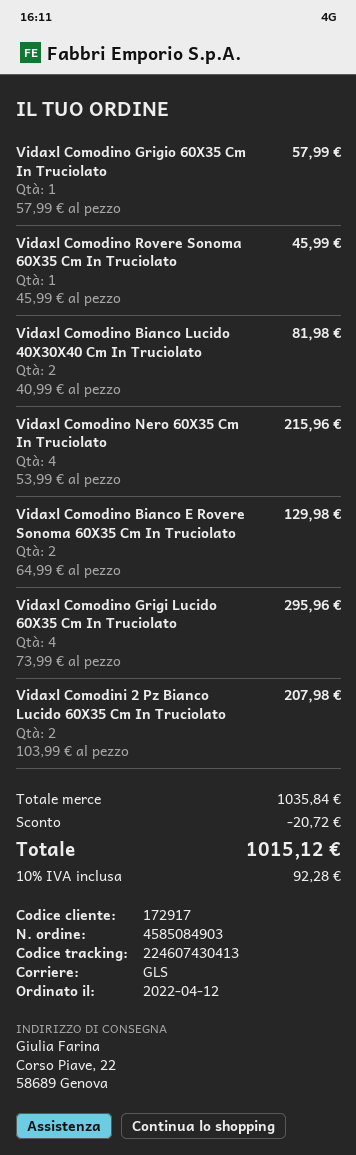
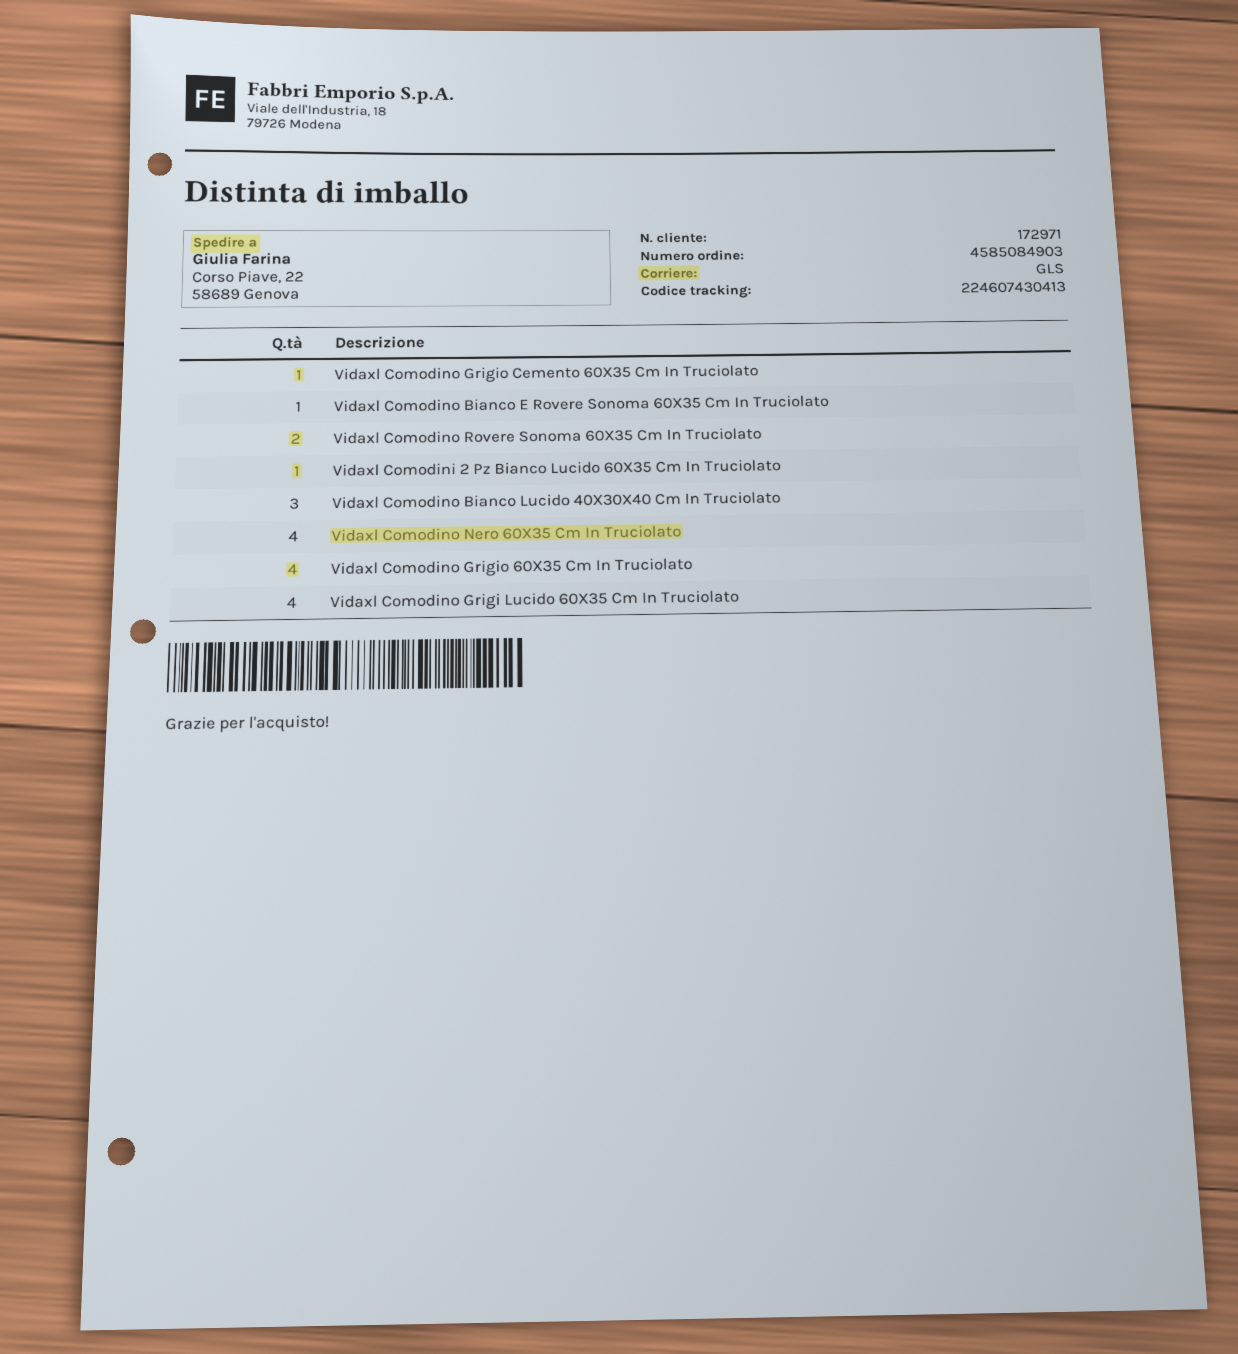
customer number: 172917 -> 172971
Vidaxl Comodino Grigio 60X35 Cm In Truciolato: 1 -> 4
Vidaxl Comodino Rovere Sonoma 60X35 Cm In Truciolato: 1 -> 2
Vidaxl Comodino Bianco Lucido 40X30X40 Cm In Truciolato: 2 -> 3
Vidaxl Comodino Bianco E Rovere Sonoma 60X35 Cm In Truciolato: 2 -> 1
Vidaxl Comodini 2 Pz Bianco Lucido 60X35 Cm In Truciolato: 2 -> 1
Vidaxl Comodino Grigio Cemento 60X35 Cm In Truciolato: none -> 1

